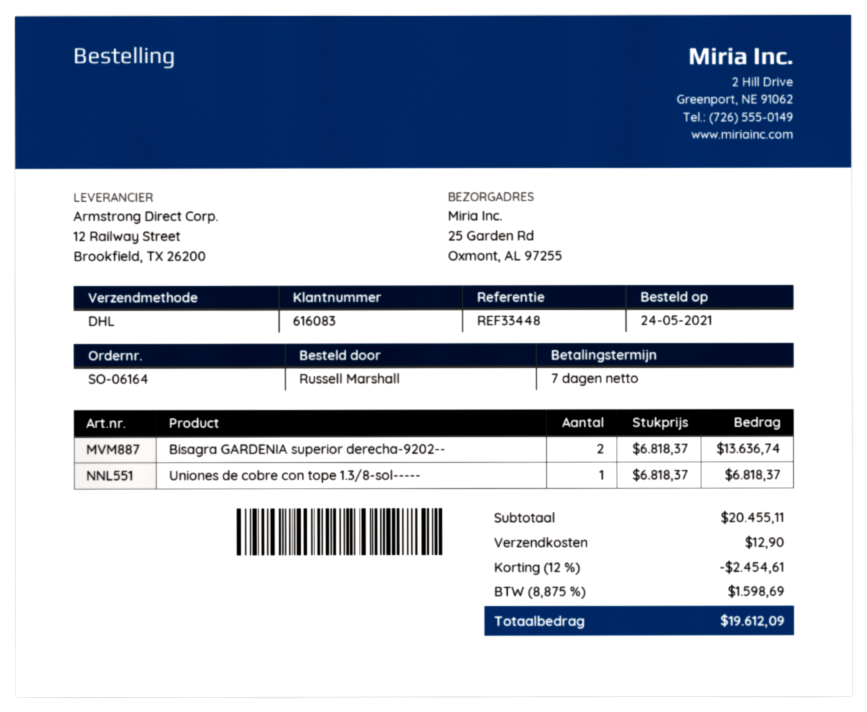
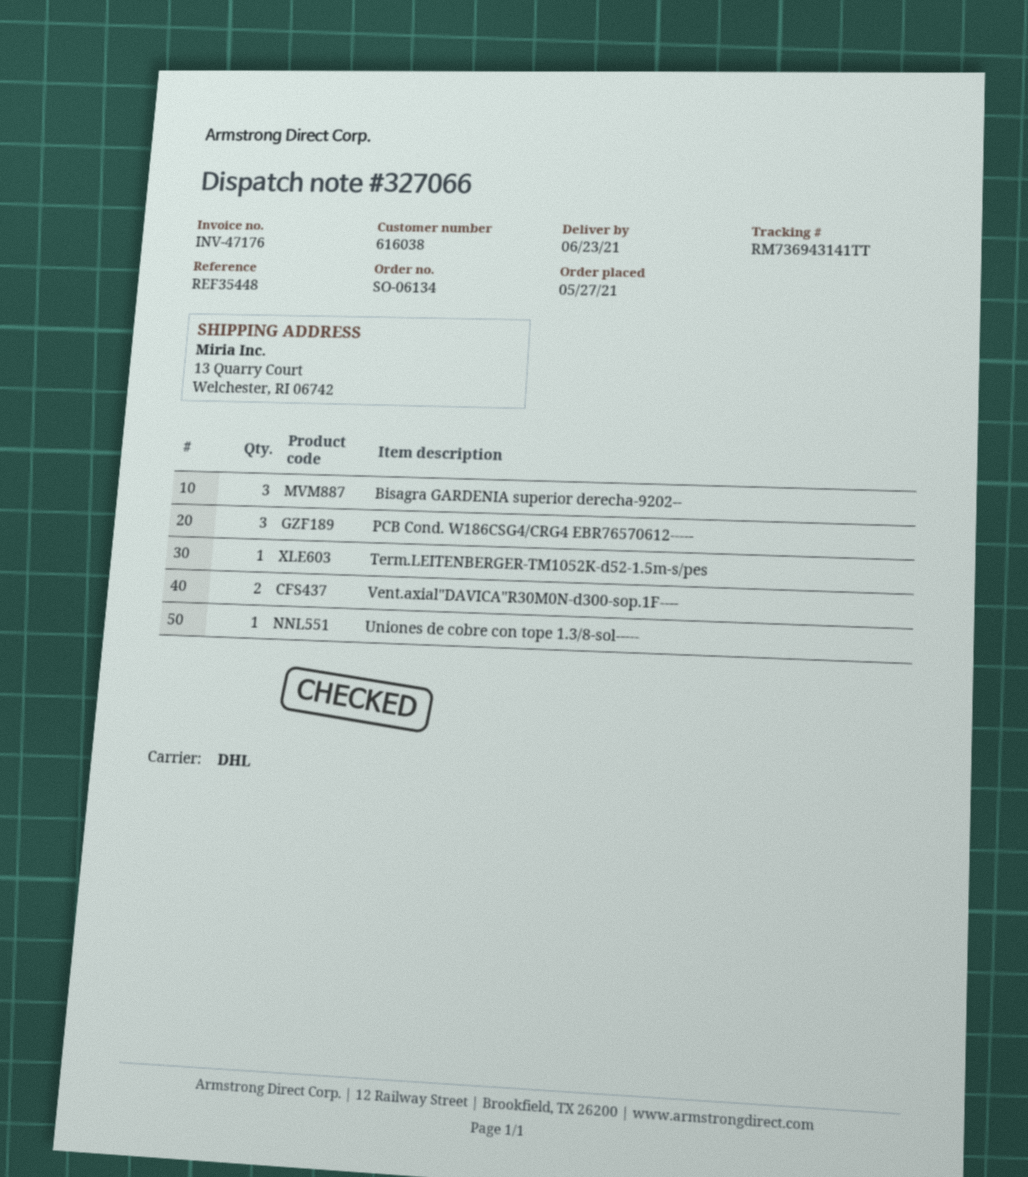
order number: SO-06164 -> SO-06134
order date: 2021-05-24 -> 2021-05-27
customer number: 616083 -> 616038
reference: REF33448 -> REF35448
ship to: 25 Garden Rd, Oxmont, AL 97255 -> 13 Quarry Court, Welchester, RI 06742
Bisagra GARDENIA superior derecha-9202--: 2 -> 3
PCB Cond. W186CSG4/CRG4 EBR76570612-----: none -> 3
Term.LEITENBERGER-TM1052K-d52-1.5m-s/pes: none -> 1
Vent.axial"DAVICA"R30M0N-d300-sop.1F----: none -> 2

